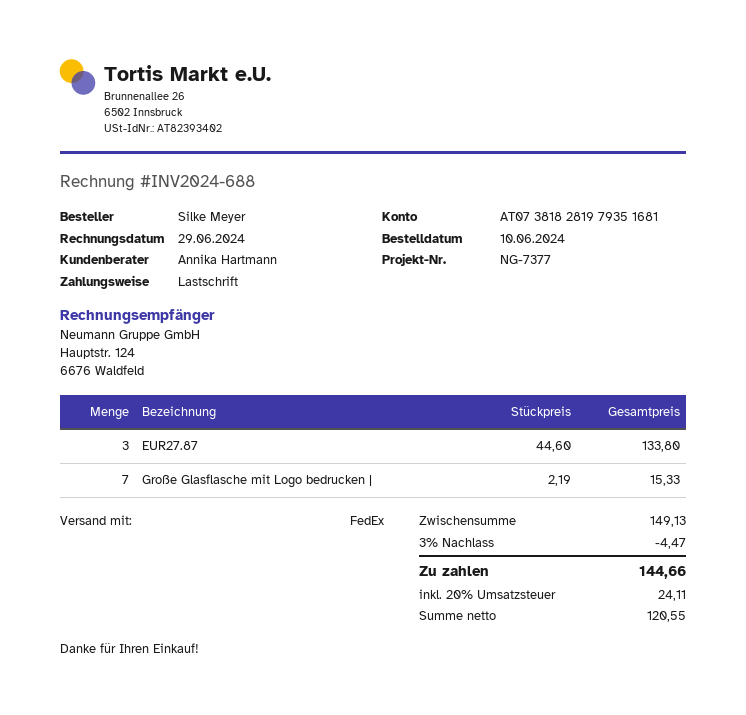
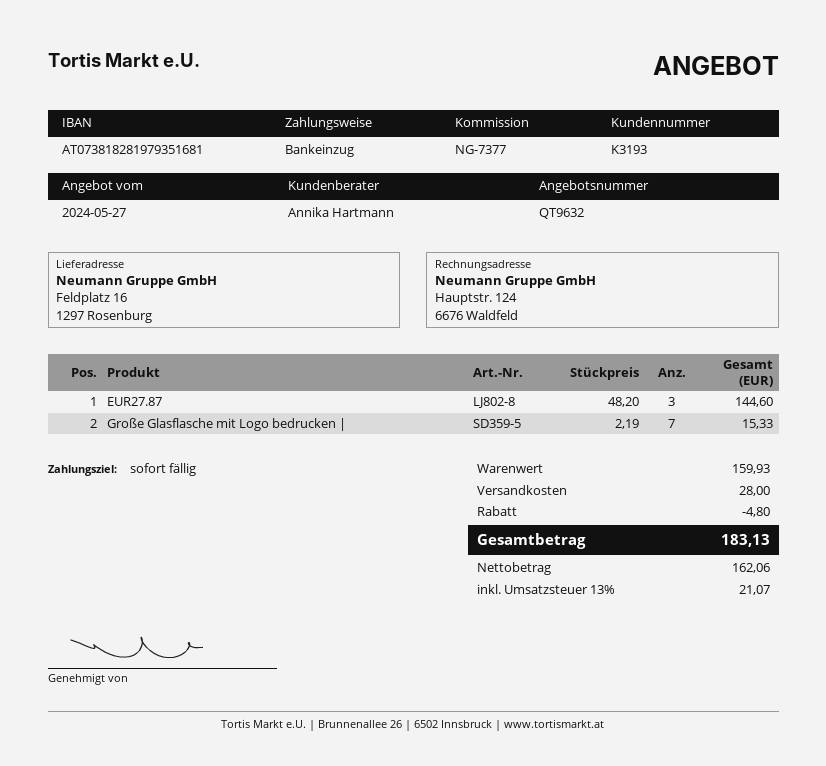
EUR27.87: 3 x 44.60 = 133.80 -> 3 x 48.20 = 144.60
subtotal: 149.13 -> 159.93
discount: 4.47 -> 4.80
shipping: none -> 28.00
net: 120.55 -> 162.06
tax: 20% = 24.11 -> 13% = 21.07
total: 144.66 -> 183.13

